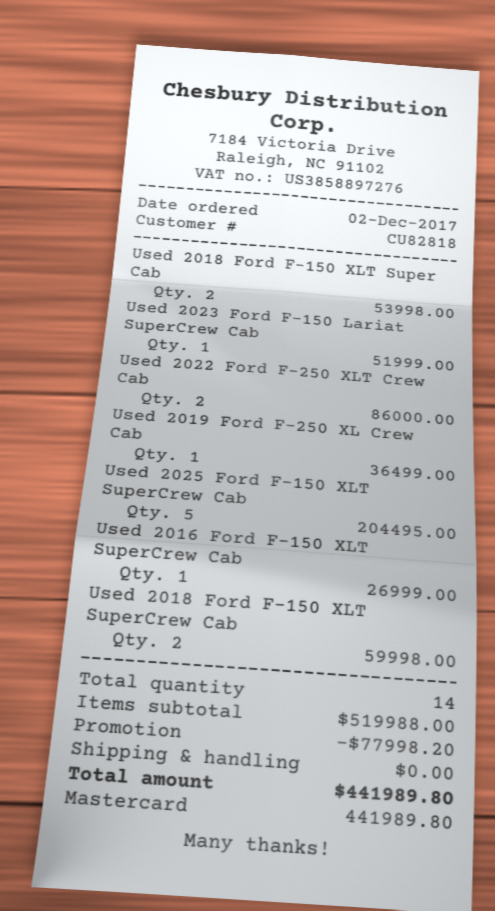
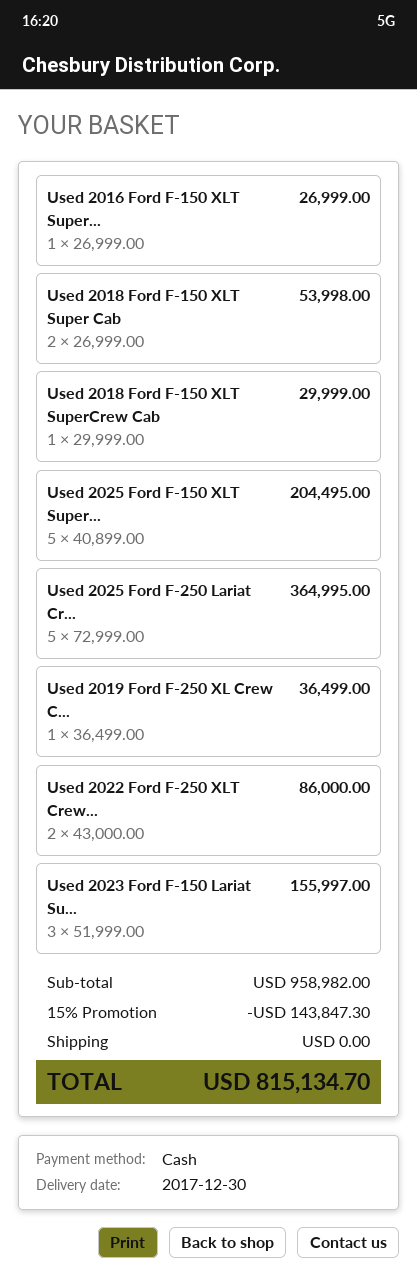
payment method: Mastercard -> cash
Used 2023 Ford F-150 Lariat SuperCrew Cab: 1 for 51999.00 -> 3 for 155997.00
Used 2018 Ford F-150 XLT SuperCrew Cab: 2 for 59998.00 -> 1 for 29999.00
Used 2025 Ford F-250 Lariat Cr...: none -> 5 for 364995.00
subtotal: 519988.00 -> 958982.00
discount: 77998.20 -> 143847.30
total: 441989.80 -> 815134.70

